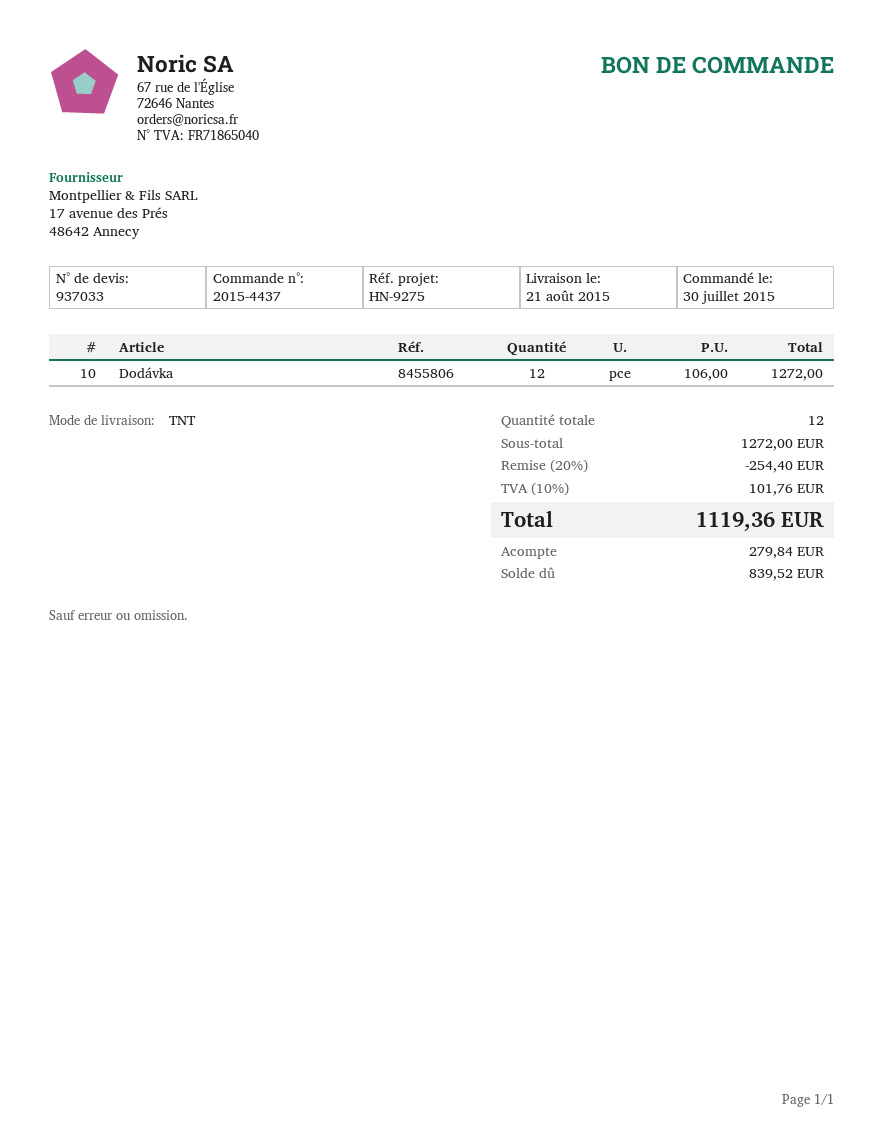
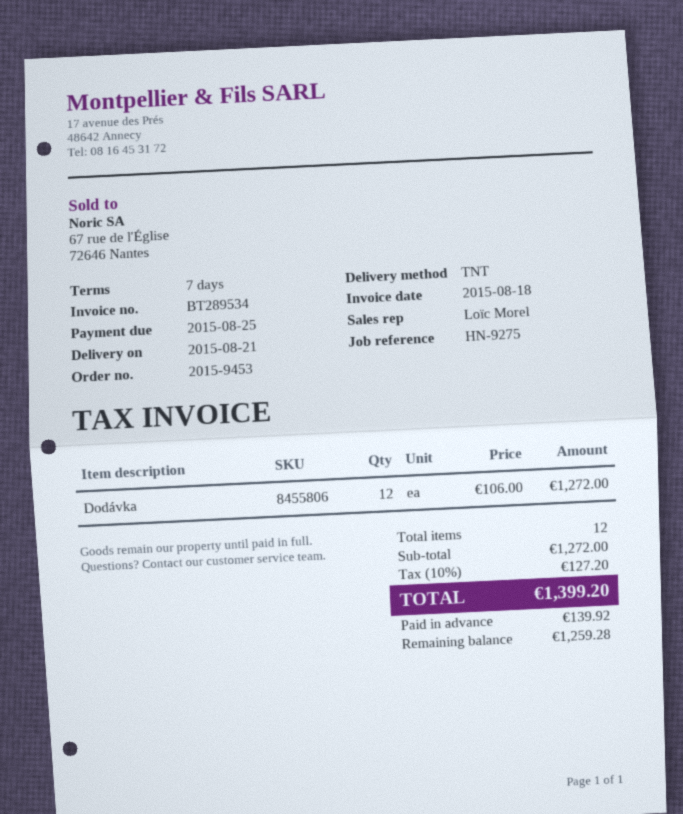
order number: 2015-4437 -> 2015-9453
discount: 20% = 254.40 -> none
tax: 10% = 101.76 -> 10% = 127.20
total: 1119.36 -> 1399.20
deposit: 279.84 -> 139.92
balance: 839.52 -> 1259.28

